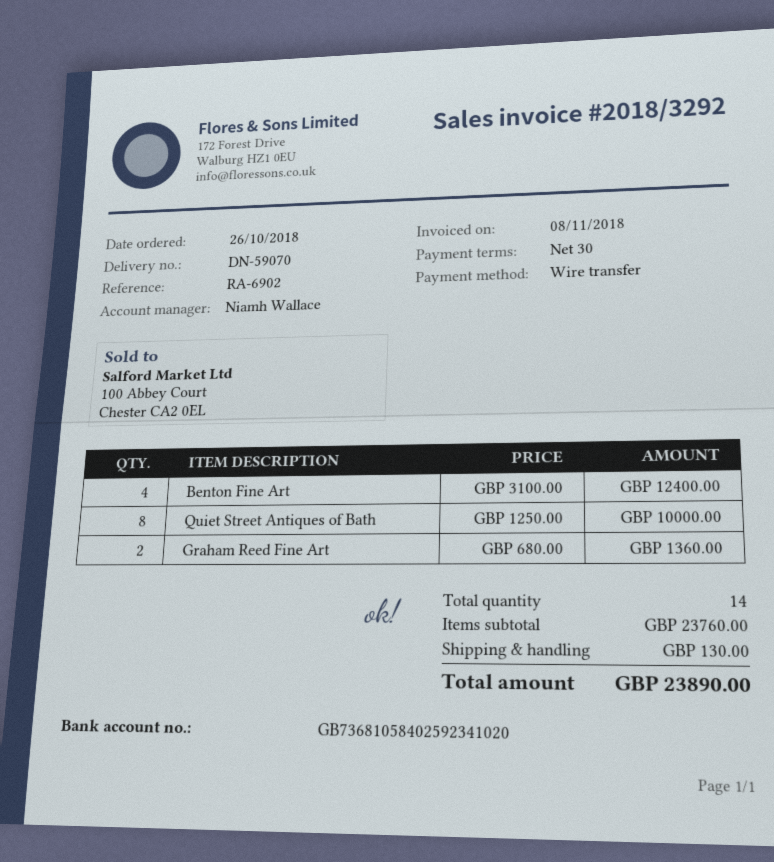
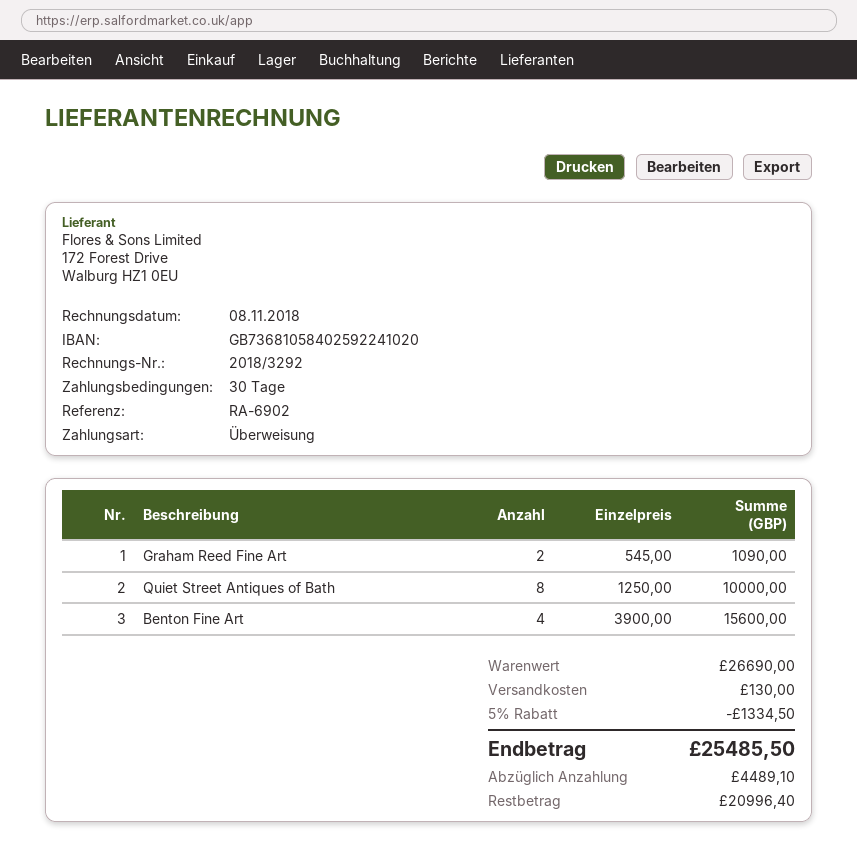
bank account: GB73681058402592341020 -> GB73681058402592241020
Benton Fine Art: 4 x 3100.00 = 12400.00 -> 4 x 3900.00 = 15600.00
Graham Reed Fine Art: 2 x 680.00 = 1360.00 -> 2 x 545.00 = 1090.00
subtotal: 23760.00 -> 26690.00
discount: none -> 5% = 1334.50
total: 23890.00 -> 25485.50

